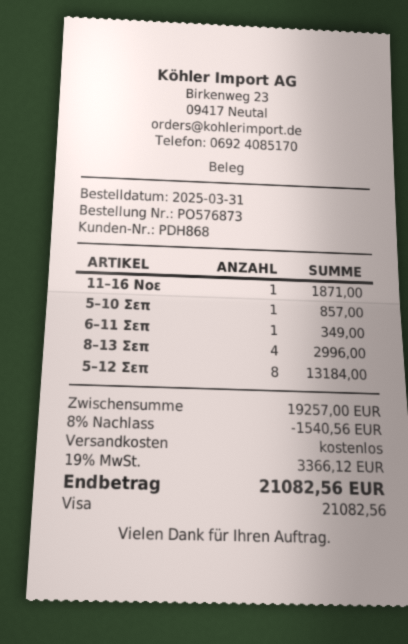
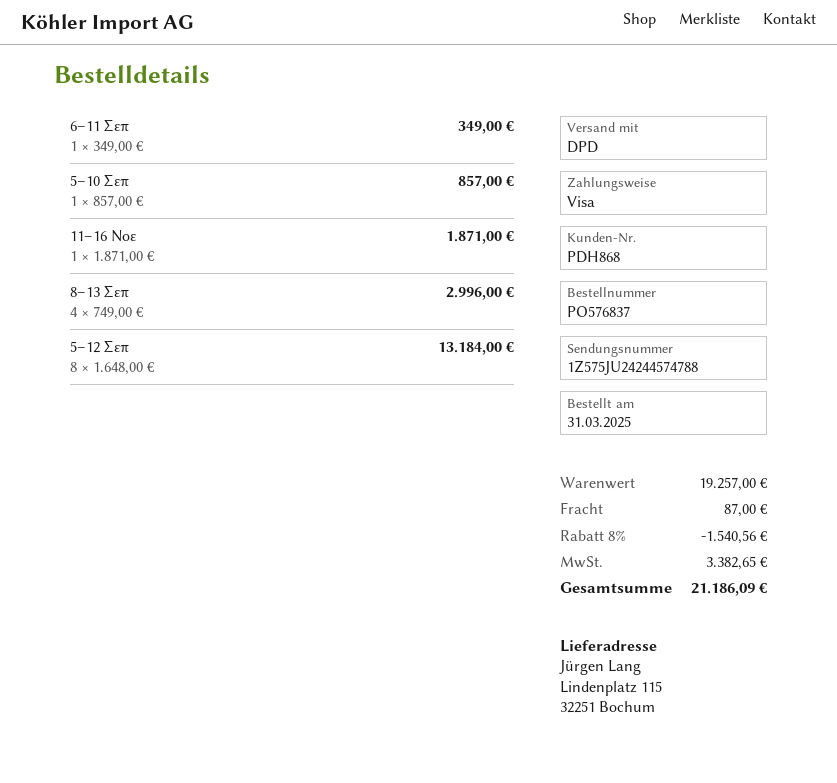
order number: PO576873 -> PO576837
shipping: 0.00 -> 87.00
tax: 3366.12 -> 3382.65
total: 21082.56 -> 21186.09

